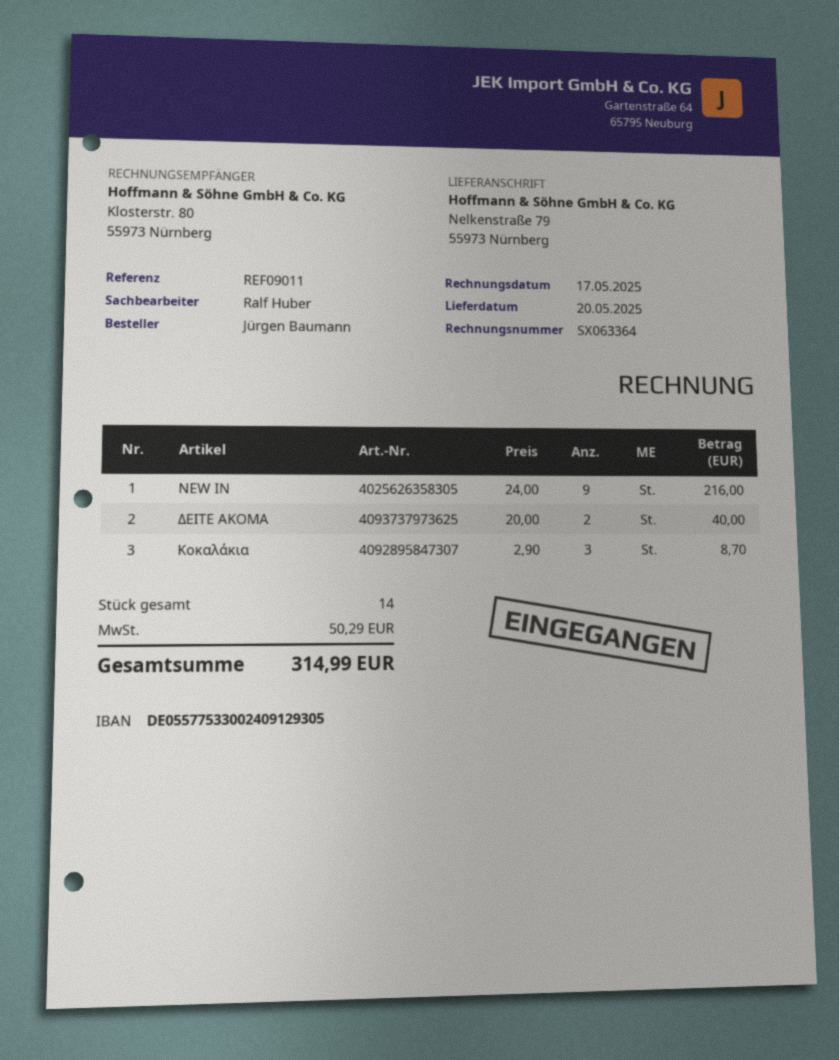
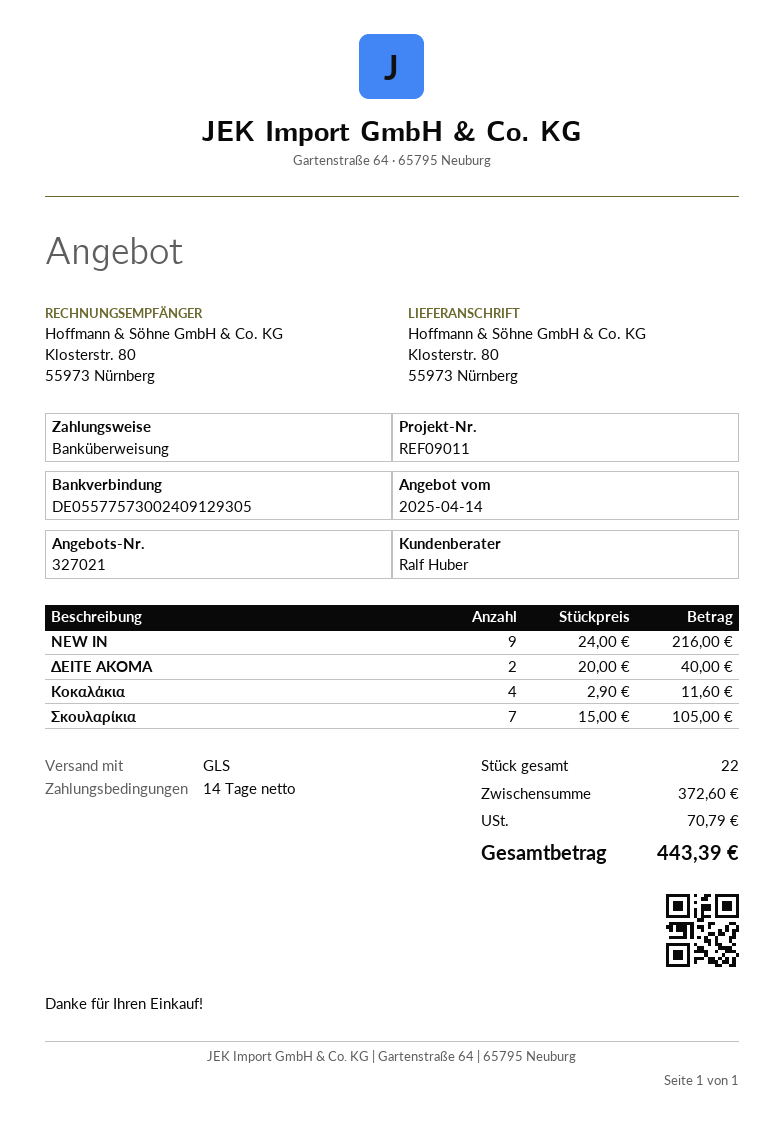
bank account: DE05577533002409129305 -> DE05577573002409129305
ship to: Nelkenstraße 79, 55973 Nürnberg -> Klosterstr. 80, 55973 Nürnberg
Κοκαλάκια: 3 x 2.90 = 8.70 -> 4 x 2.90 = 11.60
Σκουλαρίκια: none -> 7 x 15.00 = 105.00
total quantity: 14 -> 22
tax: 50.29 -> 70.79
total: 314.99 -> 443.39

